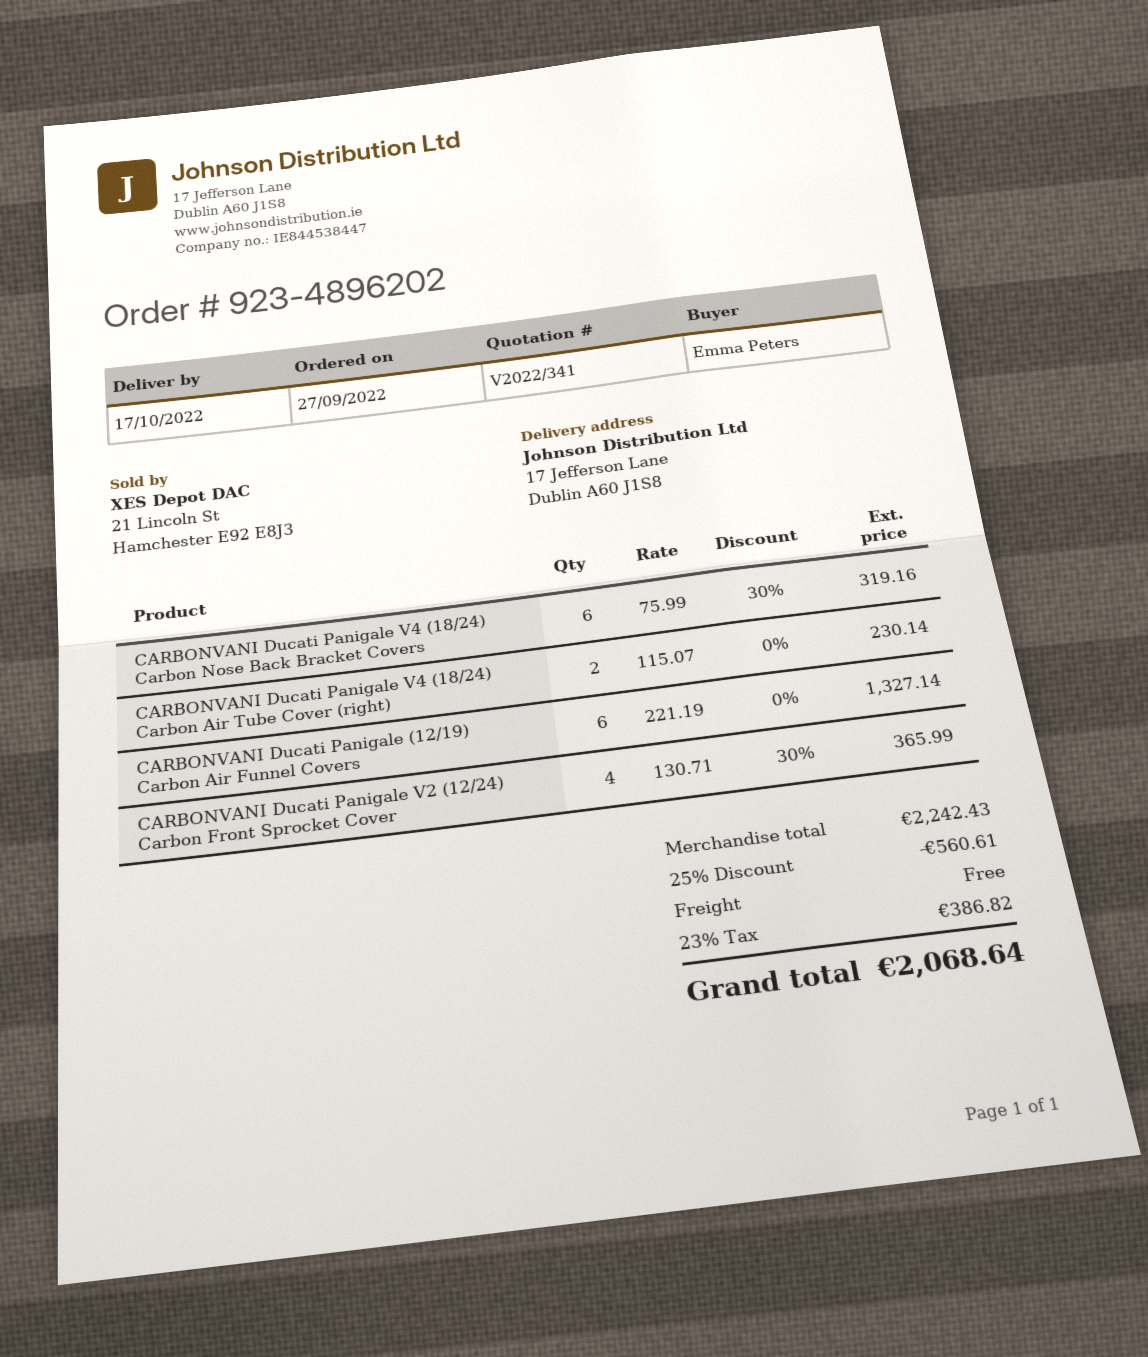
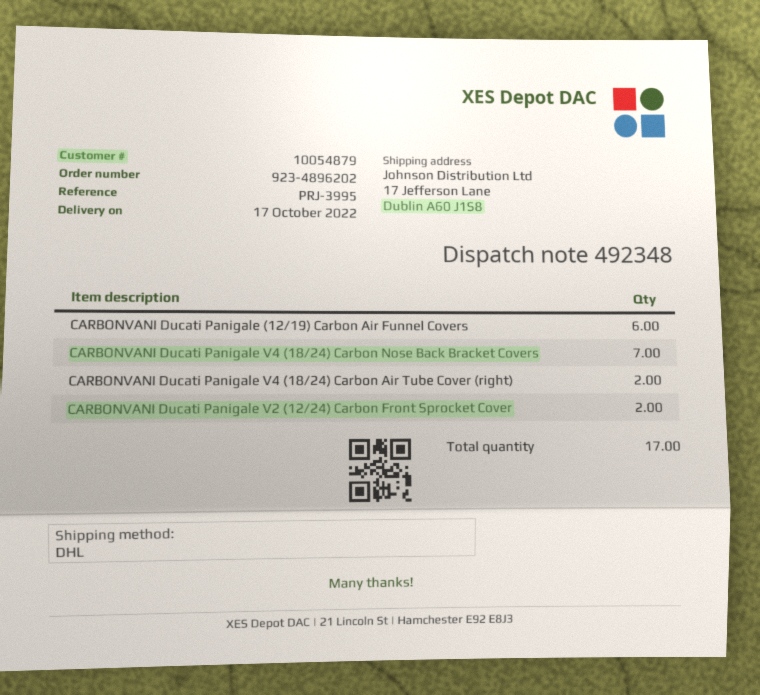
CARBONVANI Ducati Panigale V4 (18/24) Carbon Nose Back Bracket Covers: 6 -> 7
CARBONVANI Ducati Panigale V2 (12/24) Carbon Front Sprocket Cover: 4 -> 2

